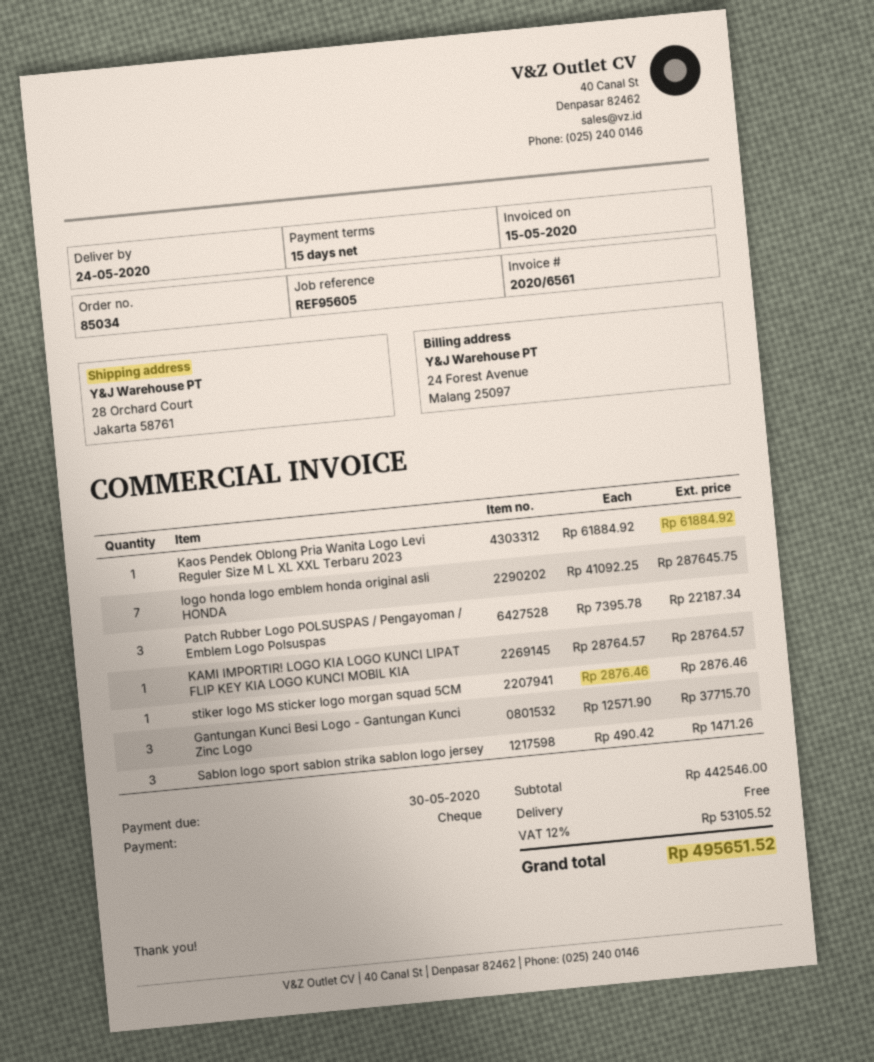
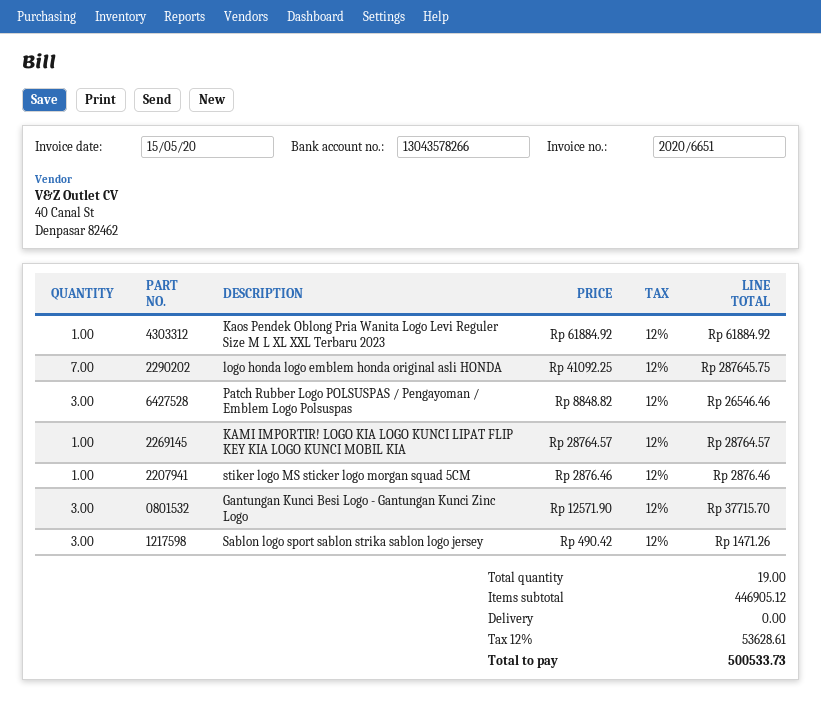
invoice number: 2020/6561 -> 2020/6651
Patch Rubber Logo POLSUSPAS / Pengayoman / Emblem Logo Polsuspas: 3 x 7395.78 = 22187.34 -> 3 x 8848.82 = 26546.46
subtotal: 442546.00 -> 446905.12
tax: 12% = 53105.52 -> 12% = 53628.61
total: 495651.52 -> 500533.73

